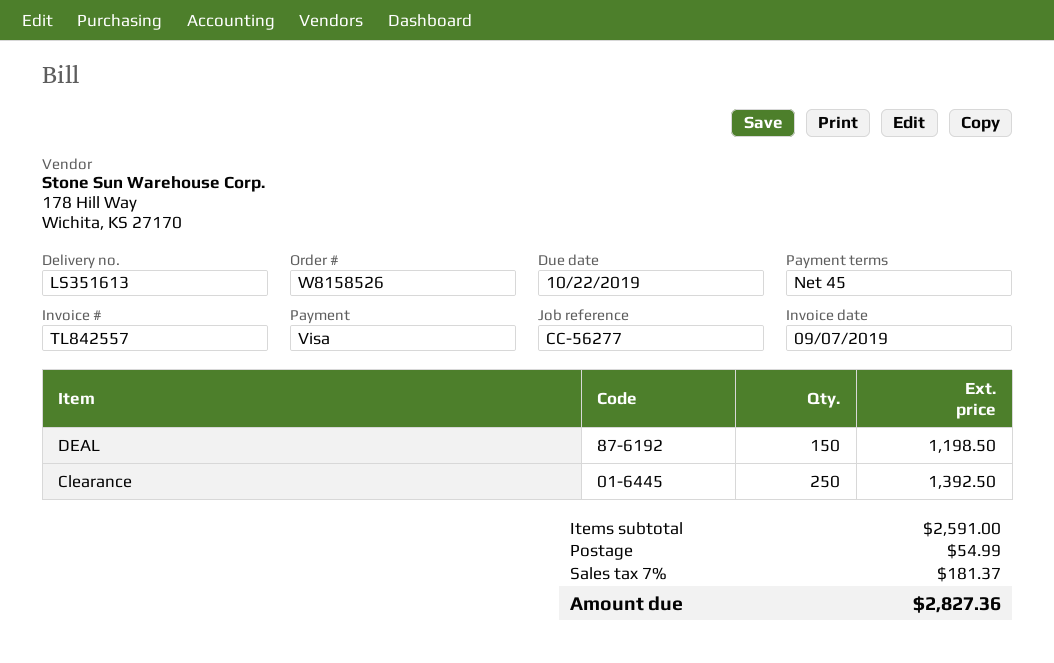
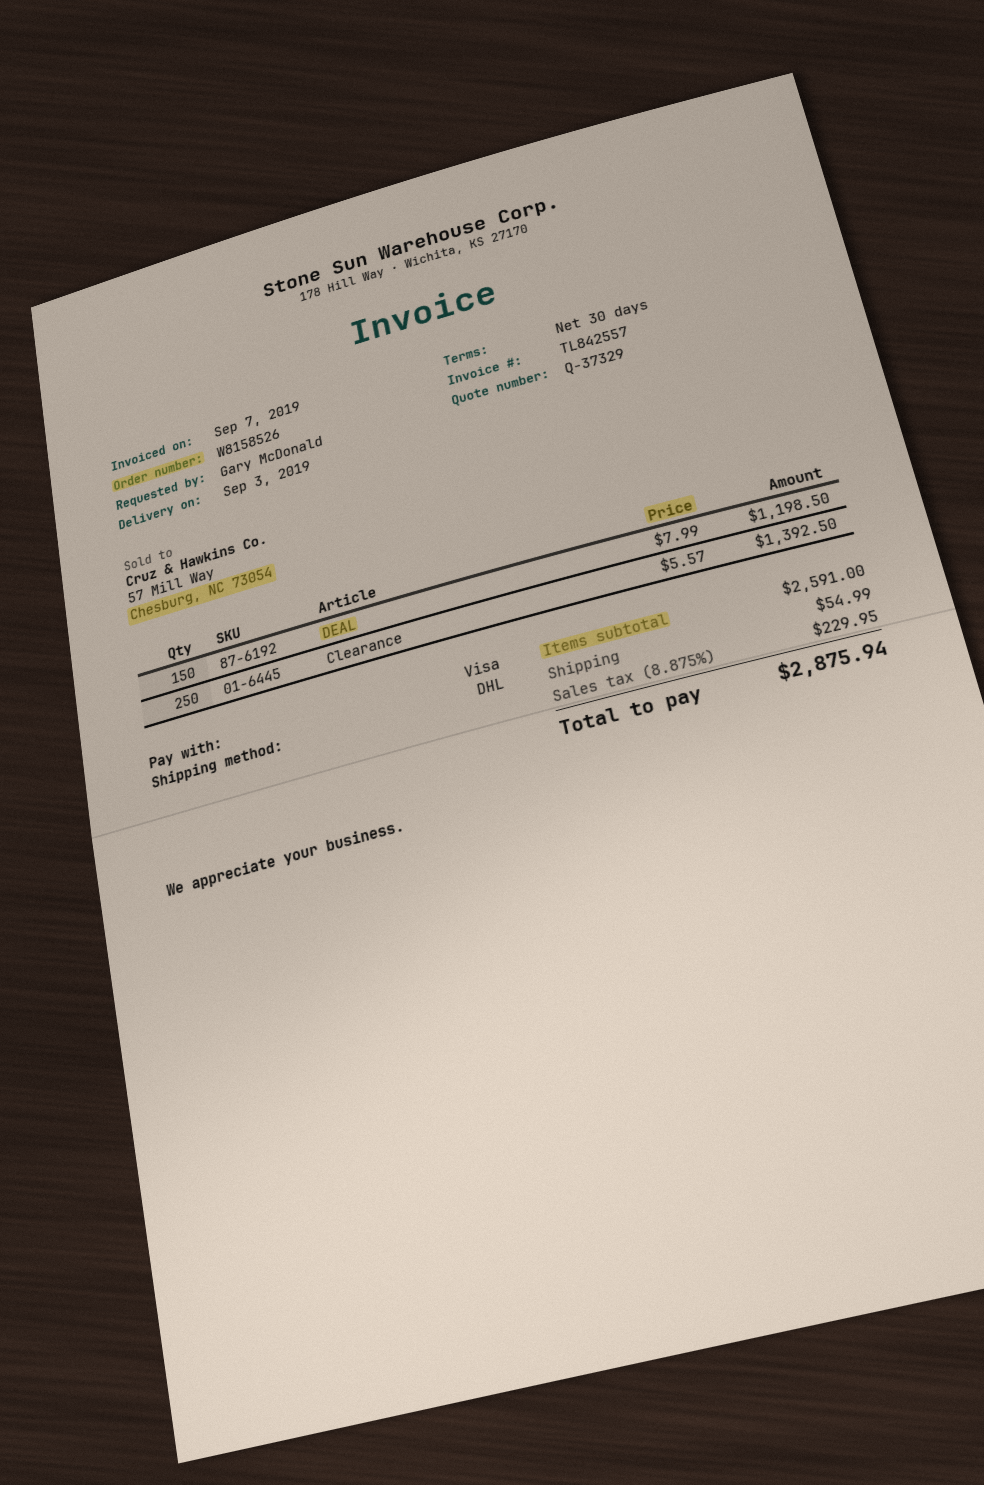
payment terms: 45 days -> 30 days
tax: 7% = 181.37 -> 8.875% = 229.95
total: 2827.36 -> 2875.94

